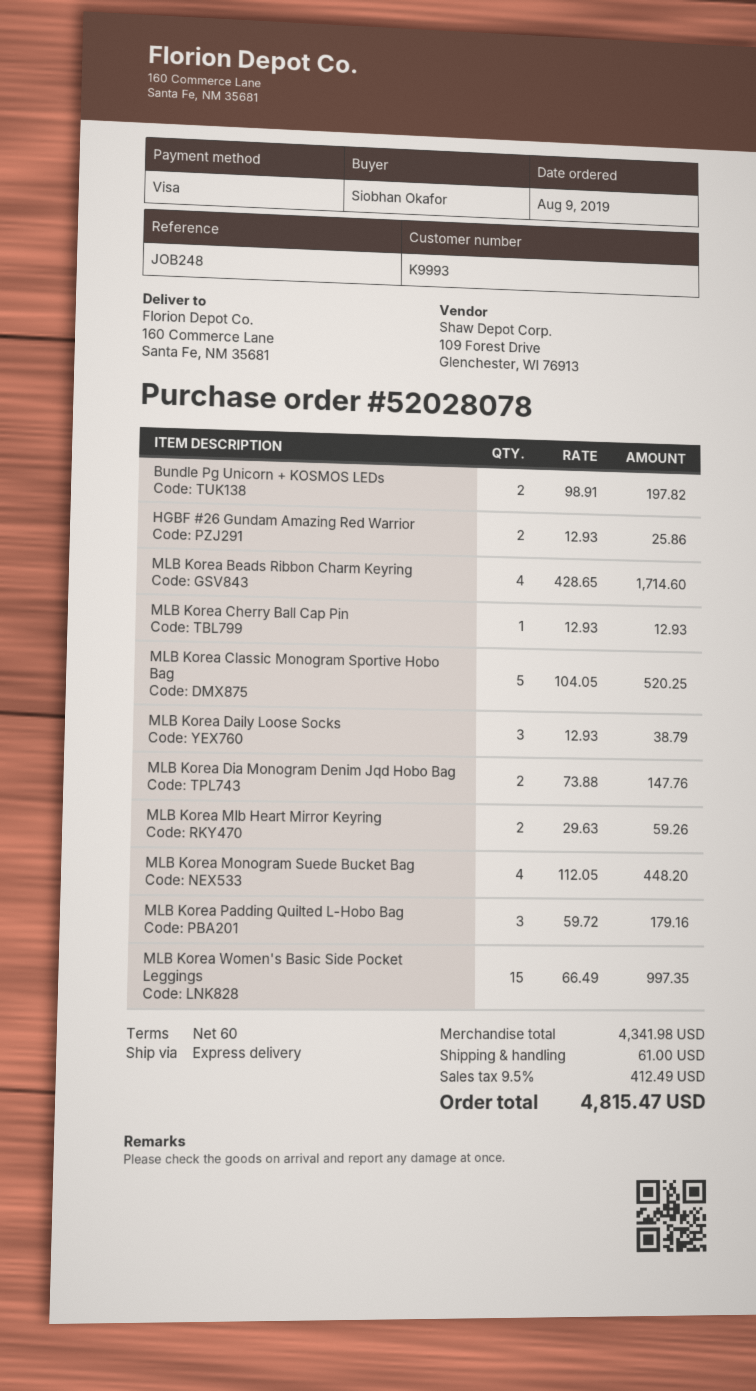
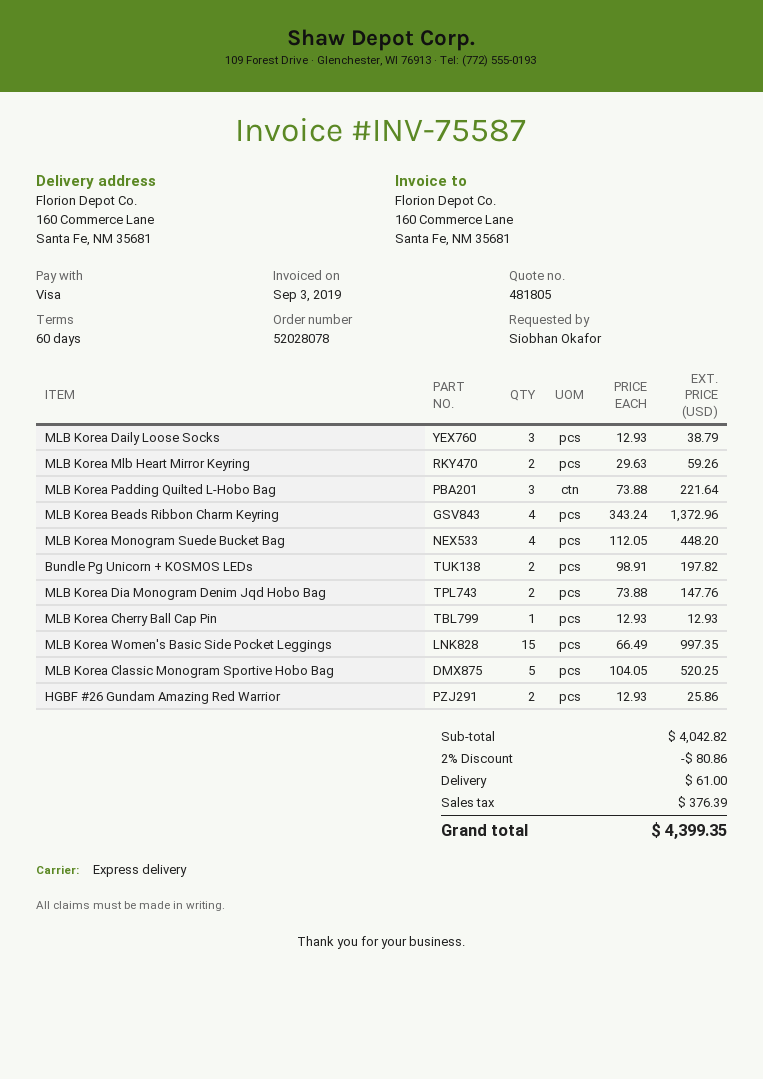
MLB Korea Beads Ribbon Charm Keyring: 4 x 428.65 = 1714.60 -> 4 x 343.24 = 1372.96
MLB Korea Padding Quilted L-Hobo Bag: 3 x 59.72 = 179.16 -> 3 x 73.88 = 221.64
subtotal: 4341.98 -> 4042.82
discount: none -> 2% = 80.86
tax: 412.49 -> 376.39
total: 4815.47 -> 4399.35

